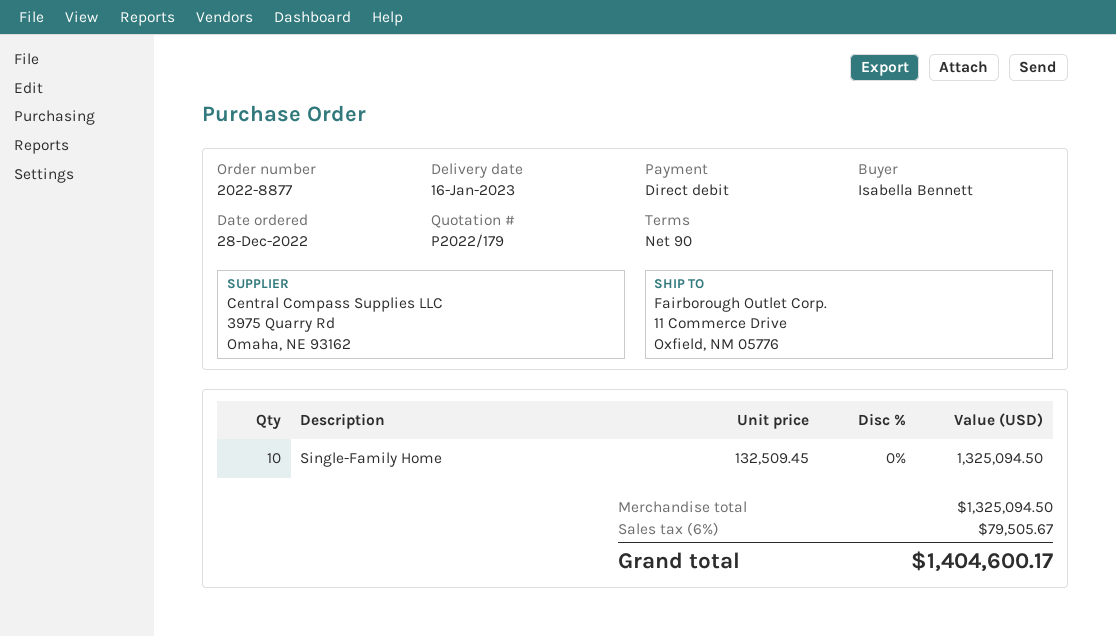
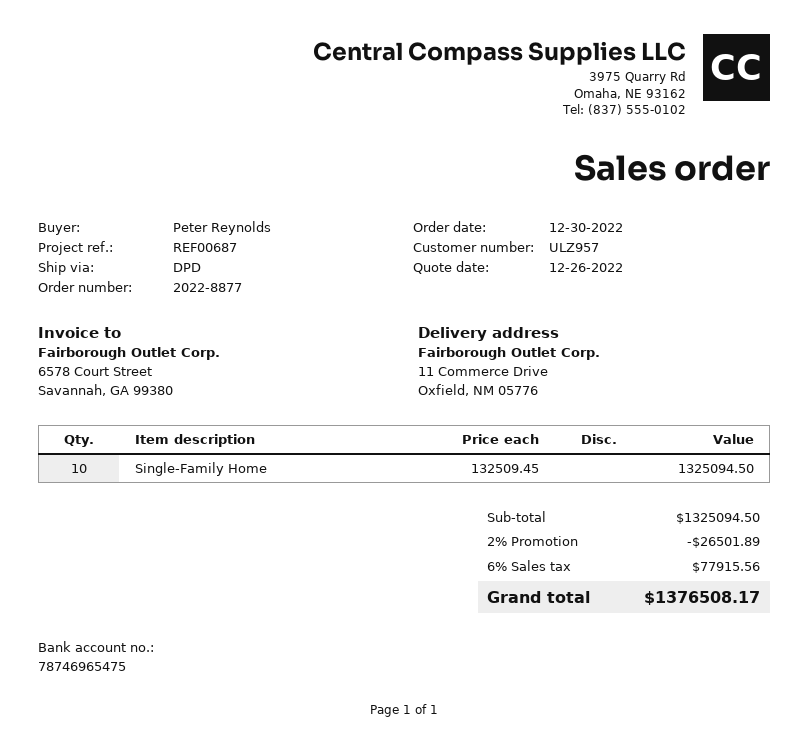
order date: 2022-12-28 -> 2022-12-30
ordered by: Isabella Bennett -> Peter Reynolds
discount: none -> 2% = 26501.89
tax: 6% = 79505.67 -> 6% = 77915.56
total: 1404600.17 -> 1376508.17

